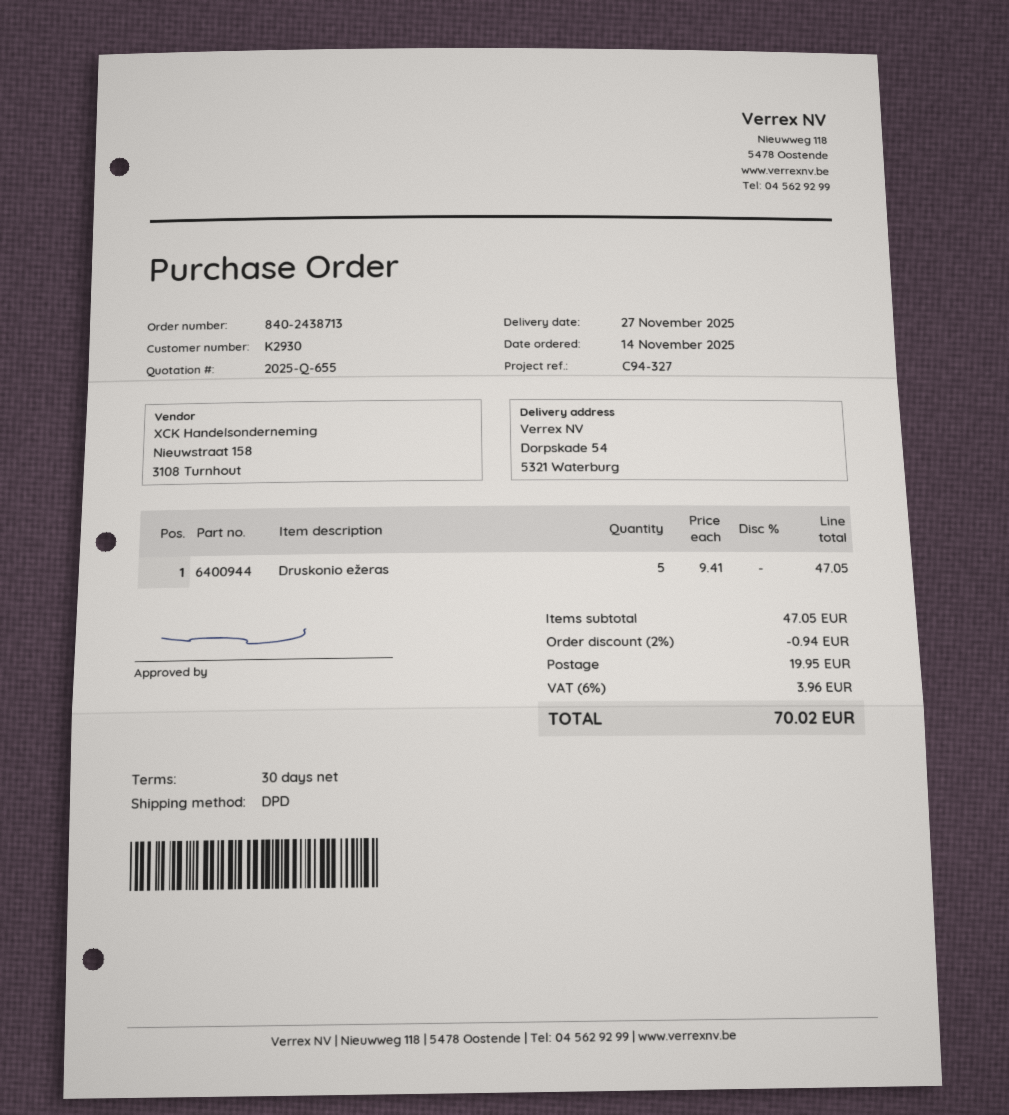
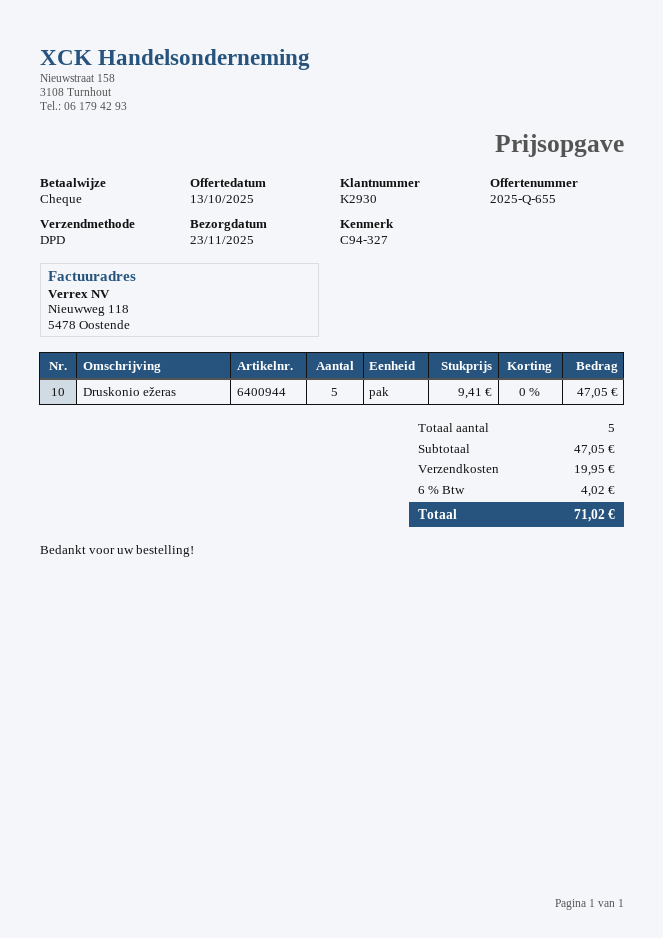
delivery date: 2025-11-27 -> 2025-11-23
discount: 2% = 0.94 -> none
tax: 6% = 3.96 -> 6% = 4.02
total: 70.02 -> 71.02

